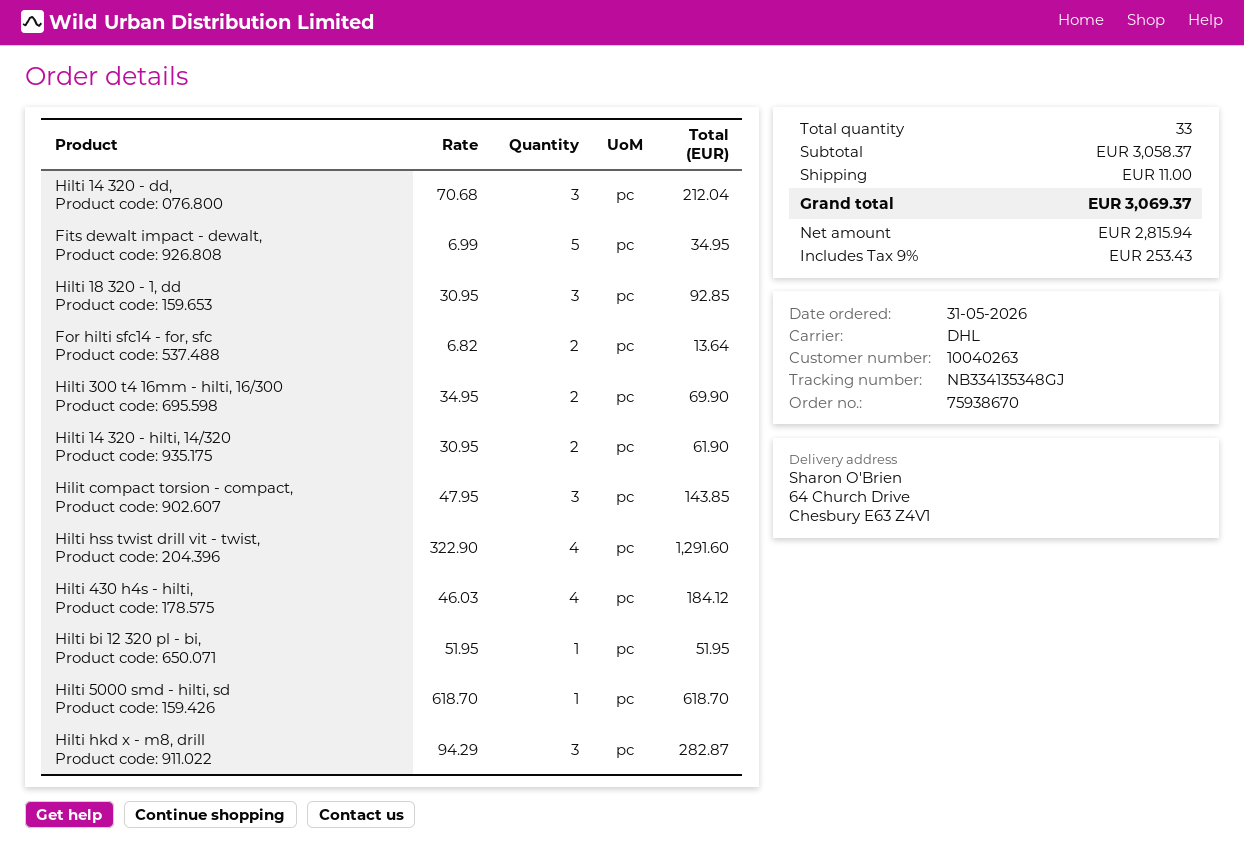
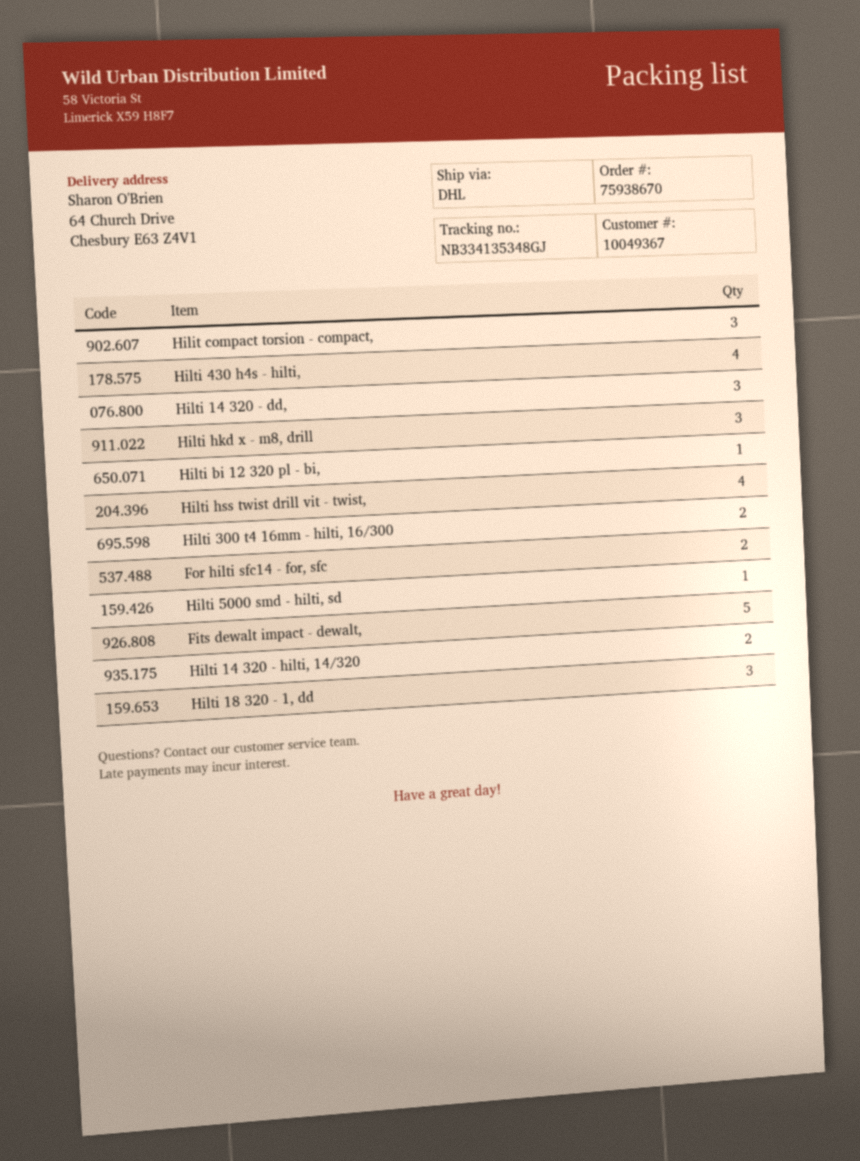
customer number: 10040263 -> 10049367

